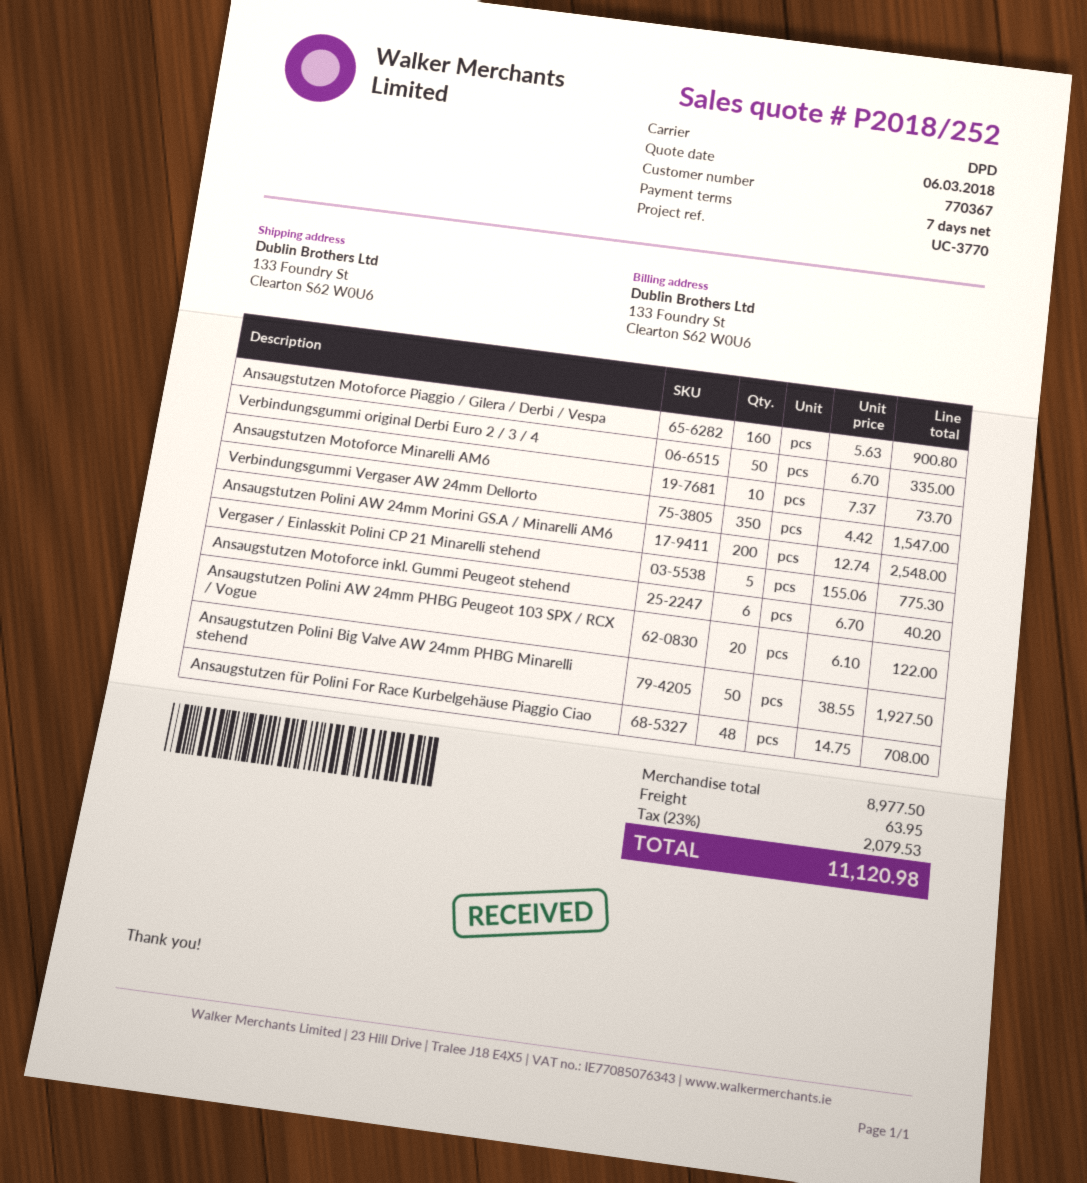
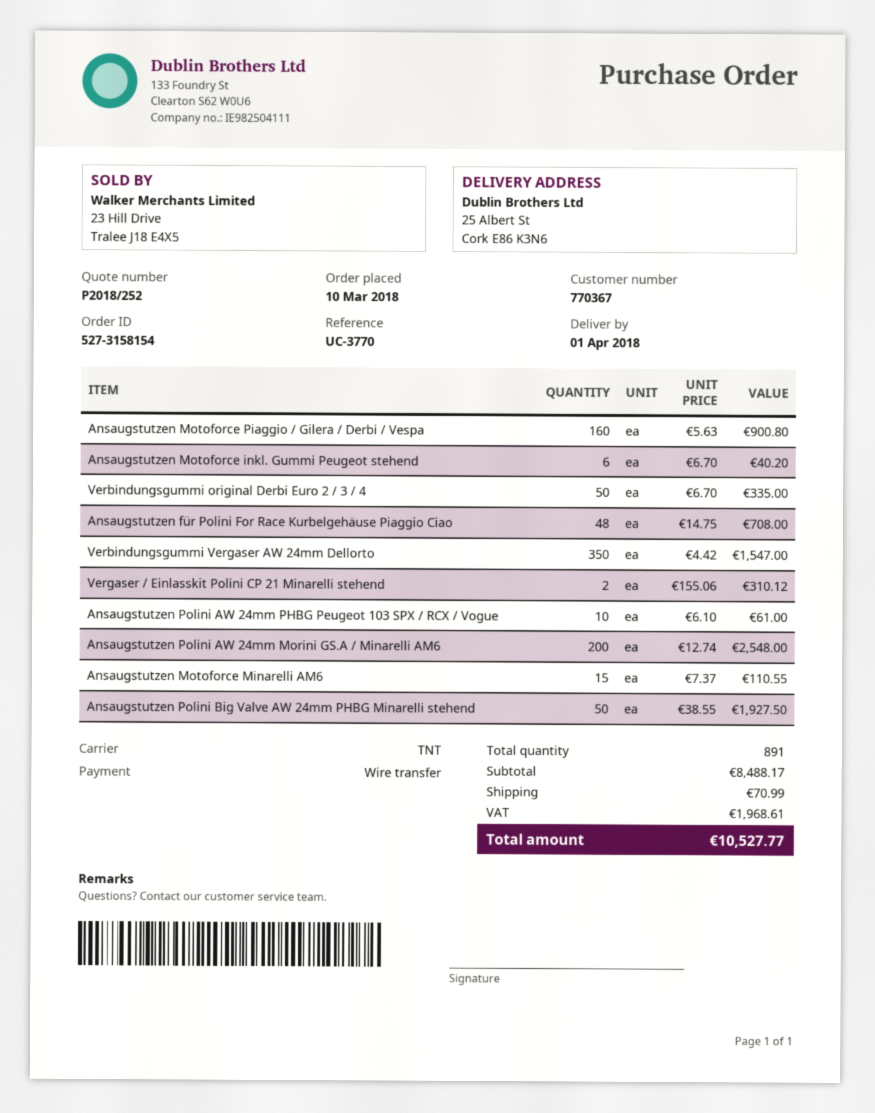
shipping method: DPD -> TNT
ship to: 133 Foundry St, Clearton S62 W0U6 -> 25 Albert St, Cork E86 K3N6
Ansaugstutzen Motoforce Minarelli AM6: 10 x 7.37 = 73.70 -> 15 x 7.37 = 110.55
Vergaser / Einlasskit Polini CP 21 Minarelli stehend: 5 x 155.06 = 775.30 -> 2 x 155.06 = 310.12
Ansaugstutzen Polini AW 24mm PHBG Peugeot 103 SPX / RCX / Vogue: 20 x 6.10 = 122.00 -> 10 x 6.10 = 61.00
subtotal: 8977.50 -> 8488.17
shipping: 63.95 -> 70.99
tax: 2079.53 -> 1968.61
total: 11120.98 -> 10527.77

